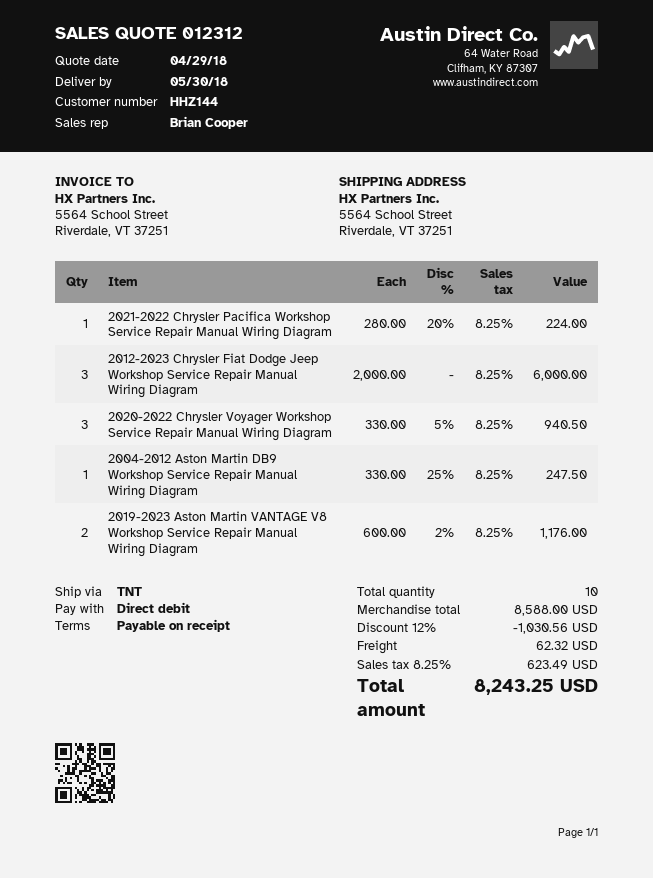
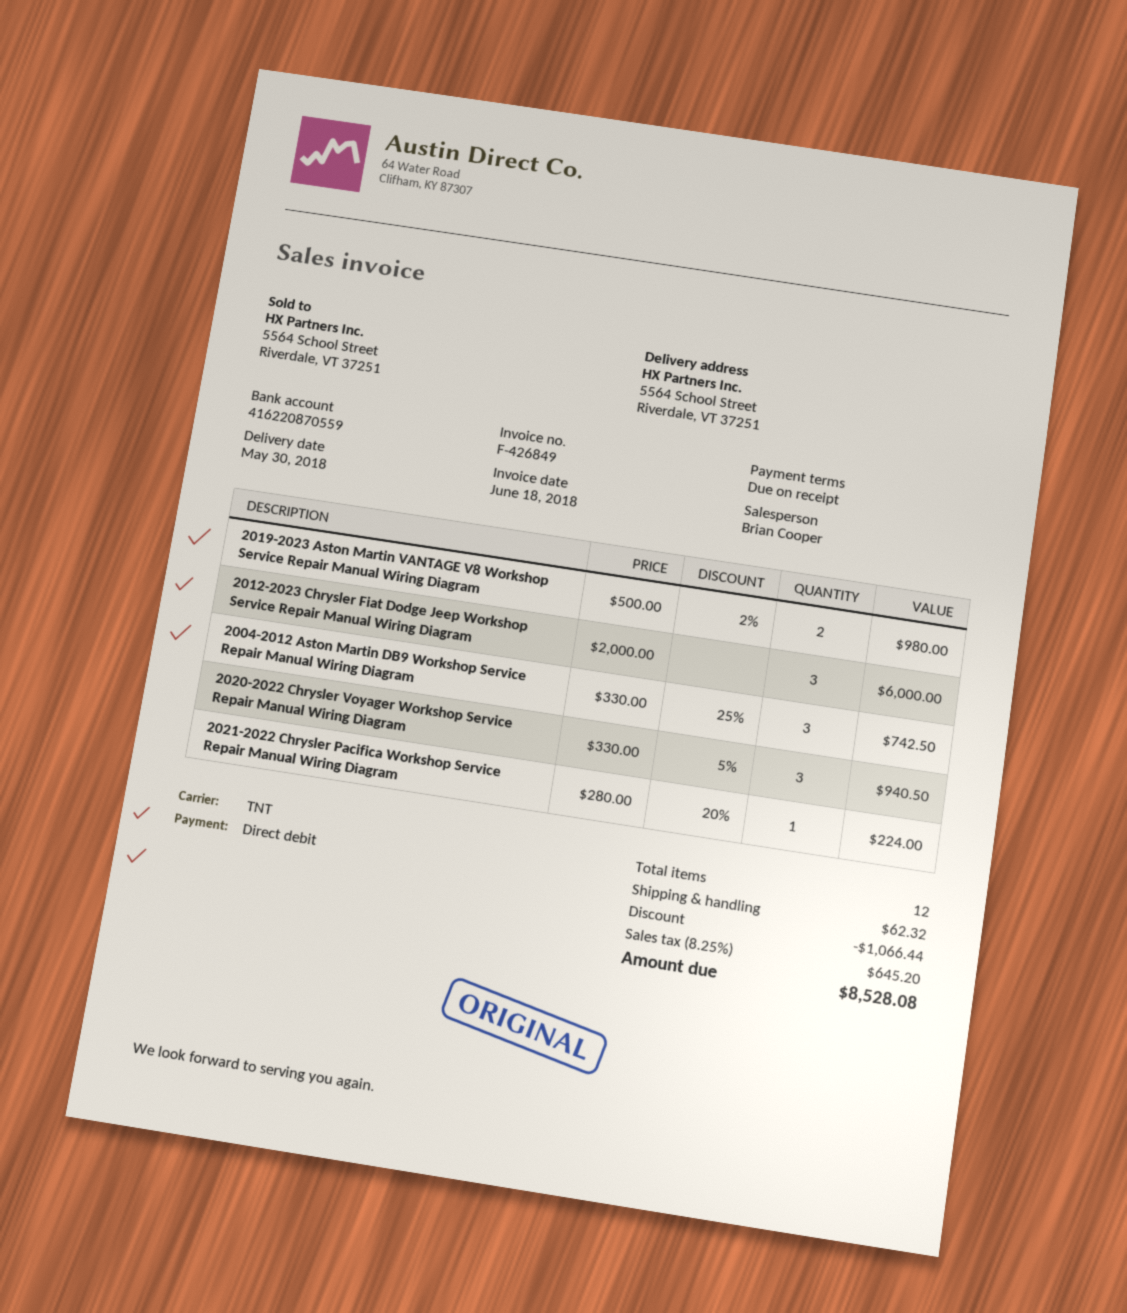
2004-2012 Aston Martin DB9 Workshop Service Repair Manual Wiring Diagram: 1 x 330.00 - 25% = 247.50 -> 3 x 330.00 - 25% = 742.50
2019-2023 Aston Martin VANTAGE V8 Workshop Service Repair Manual Wiring Diagram: 2 x 600.00 - 2% = 1176.00 -> 2 x 500.00 - 2% = 980.00
total quantity: 10 -> 12
discount: 1030.56 -> 1066.44
tax: 8.25% = 623.49 -> 8.25% = 645.20
total: 8243.25 -> 8528.08

